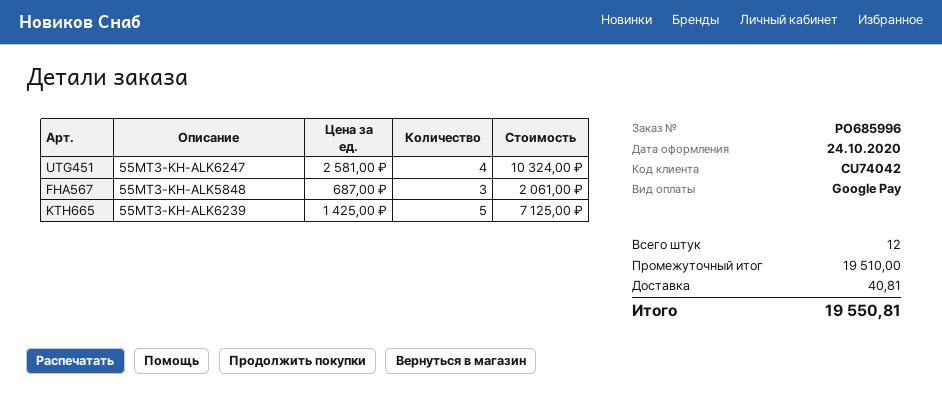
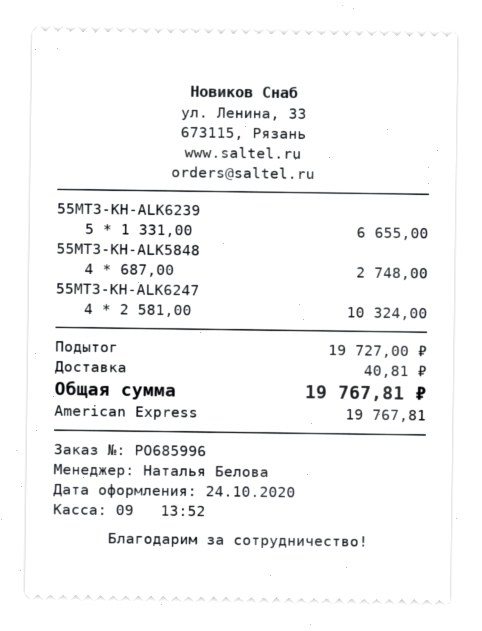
payment method: Google Pay -> American Express
55MT3-KH-ALK5848: 3 x 687.00 = 2061.00 -> 4 x 687.00 = 2748.00
55MT3-KH-ALK6239: 5 x 1425.00 = 7125.00 -> 5 x 1331.00 = 6655.00
subtotal: 19510.00 -> 19727.00
total: 19550.81 -> 19767.81

